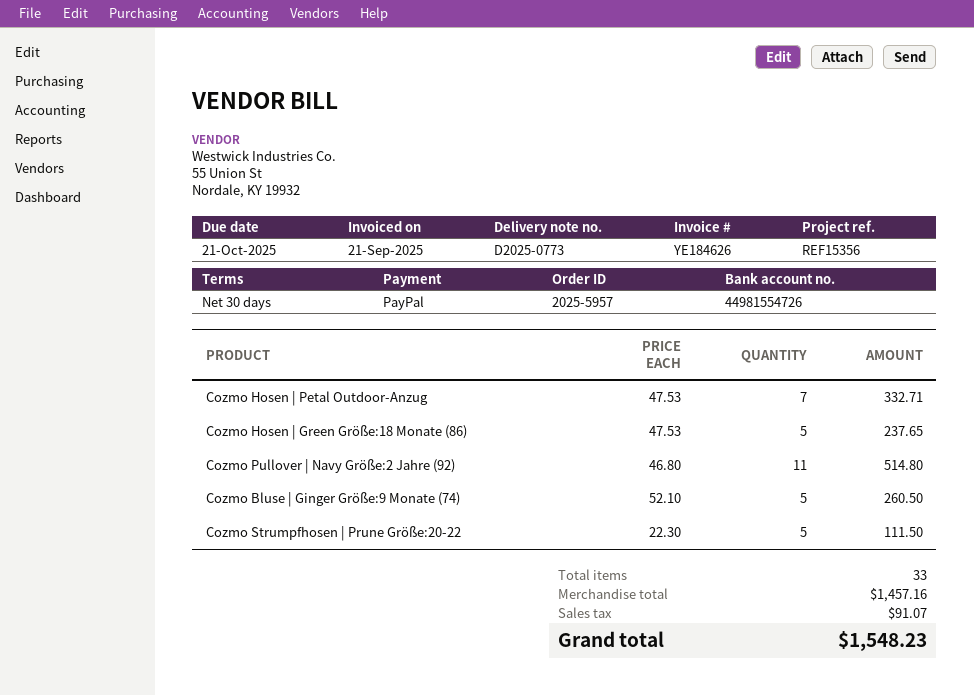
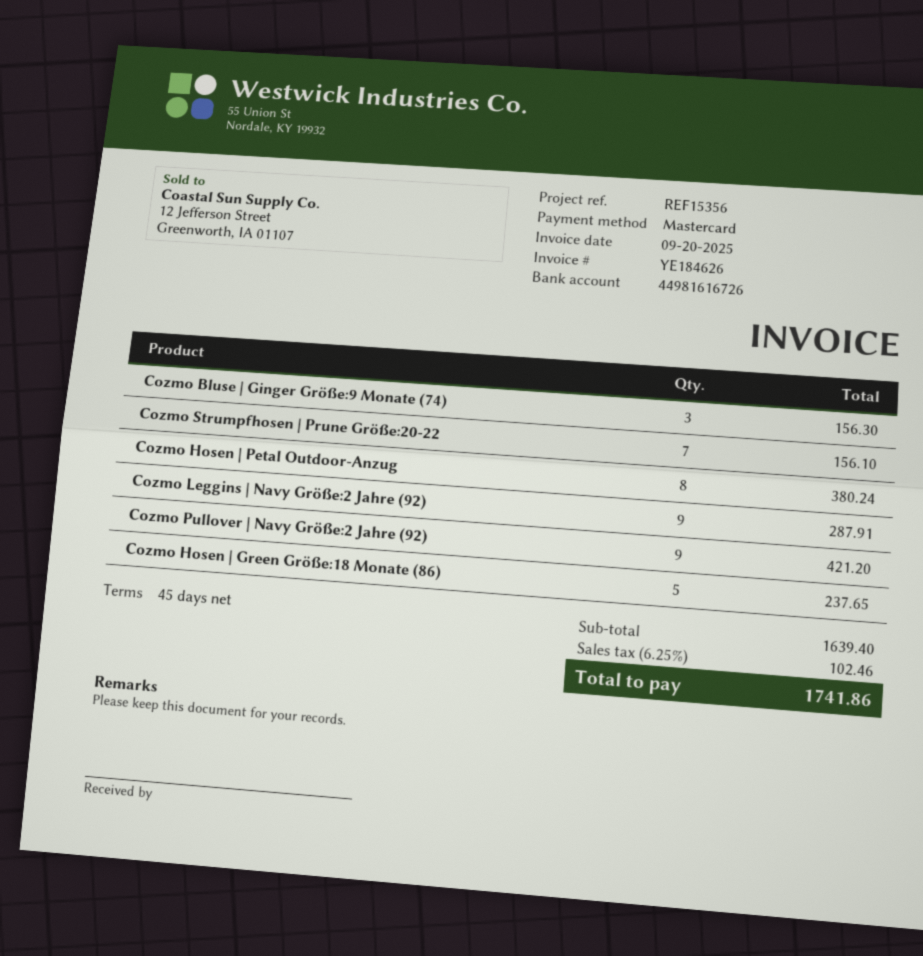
invoice date: 2025-09-21 -> 2025-09-20
payment terms: 30 days -> 45 days
payment method: PayPal -> Mastercard
bank account: 44981554726 -> 44981616726
Cozmo Hosen | Petal Outdoor-Anzug: 7 for 332.71 -> 8 for 380.24
Cozmo Pullover | Navy Größe:2 Jahre (92): 11 for 514.80 -> 9 for 421.20
Cozmo Bluse | Ginger Größe:9 Monate (74): 5 for 260.50 -> 3 for 156.30
Cozmo Strumpfhosen | Prune Größe:20-22: 5 for 111.50 -> 7 for 156.10
Cozmo Leggins | Navy Größe:2 Jahre (92): none -> 9 for 287.91
subtotal: 1457.16 -> 1639.40
tax: 91.07 -> 102.46
total: 1548.23 -> 1741.86

